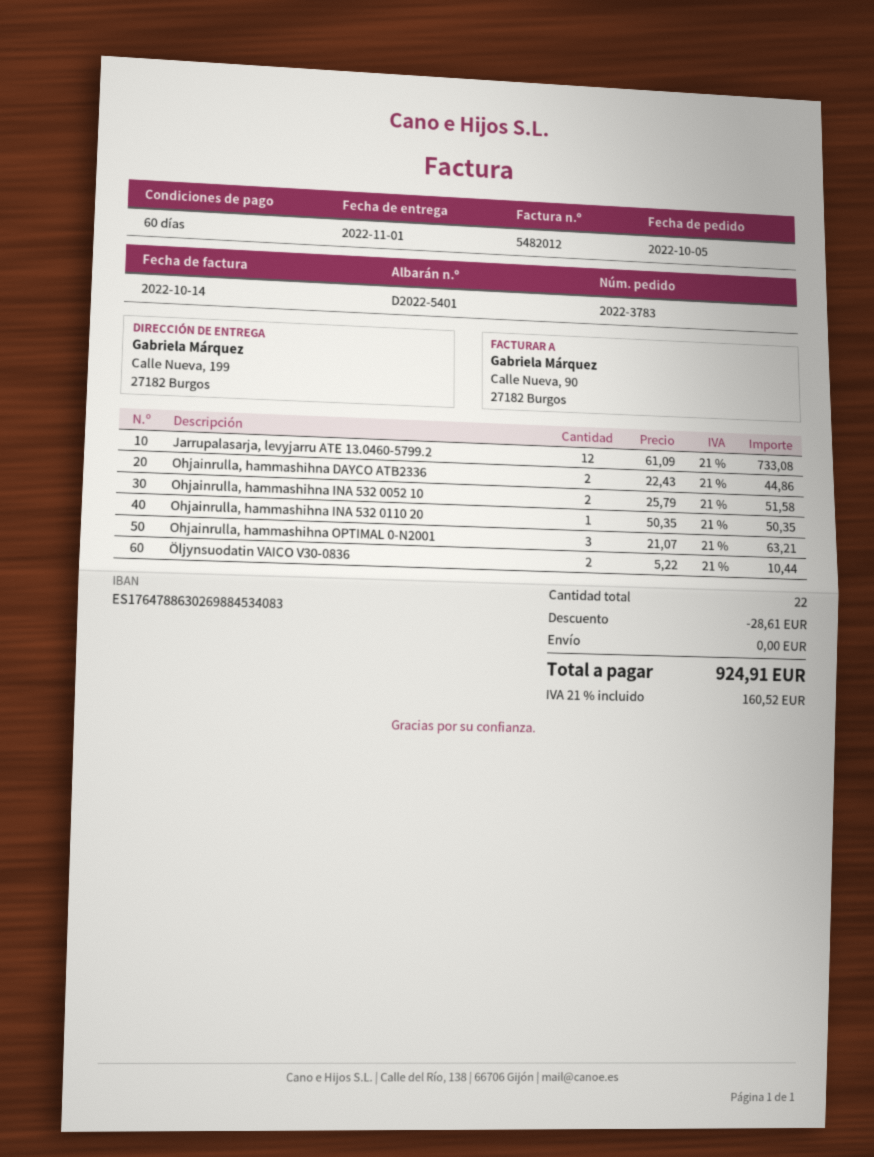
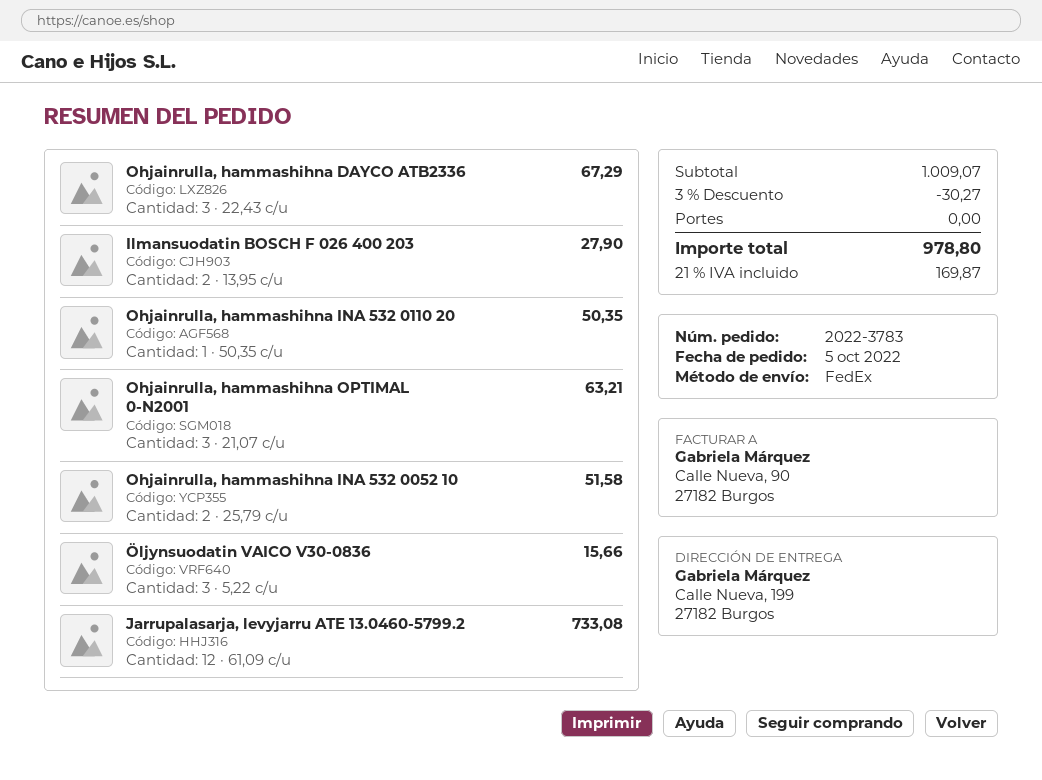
Ohjainrulla, hammashihna DAYCO ATB2336: 2 x 22.43 = 44.86 -> 3 x 22.43 = 67.29
Öljynsuodatin VAICO V30-0836: 2 x 5.22 = 10.44 -> 3 x 5.22 = 15.66
Ilmansuodatin BOSCH F 026 400 203: none -> 2 x 13.95 = 27.90
discount: 28.61 -> 30.27
tax: 21% = 160.52 -> 21% = 169.87
total: 924.91 -> 978.80

